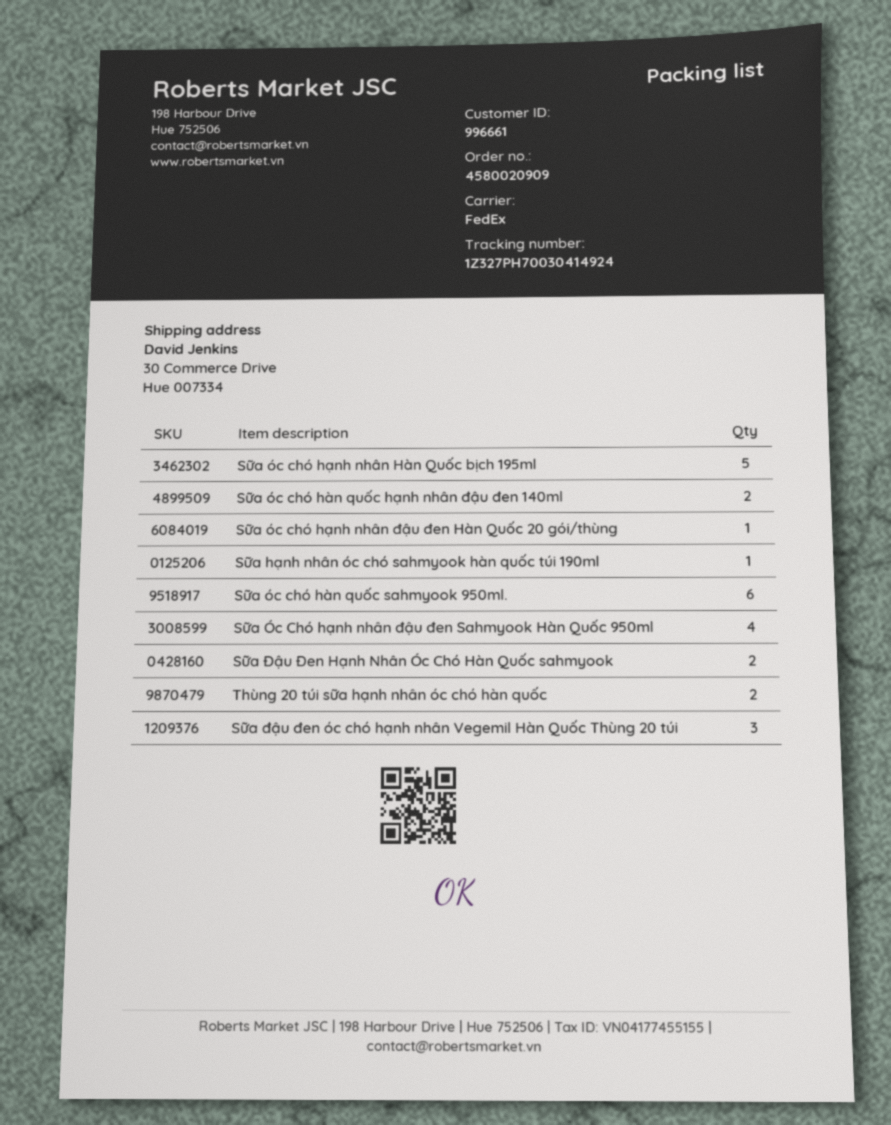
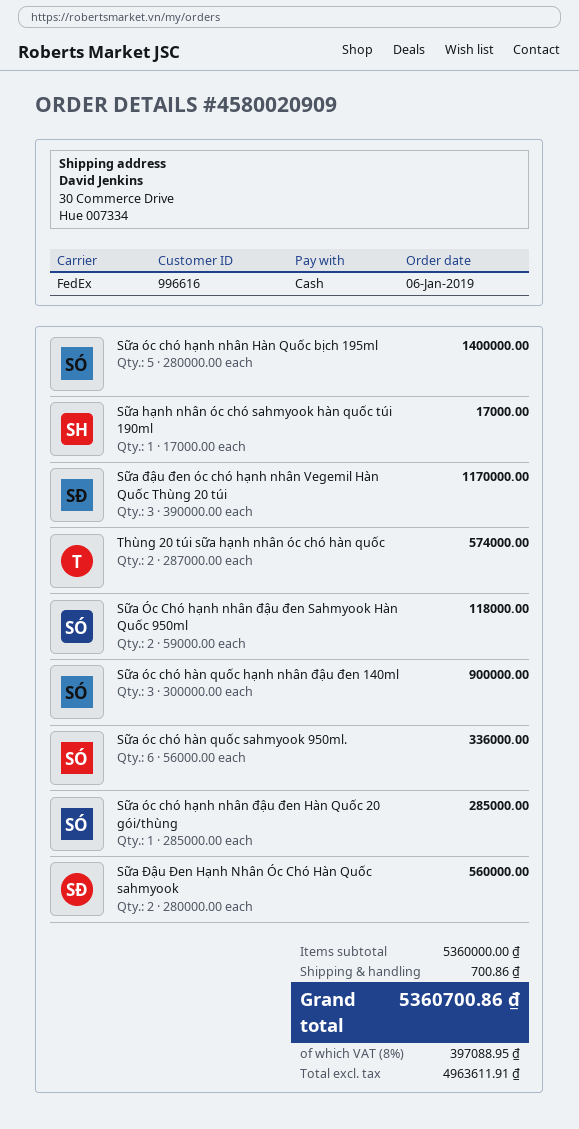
customer number: 996661 -> 996616
Sữa óc chó hàn quốc hạnh nhân đậu đen 140ml: 2 -> 3
Sữa Óc Chó hạnh nhân đậu đen Sahmyook Hàn Quốc 950ml: 4 -> 2

